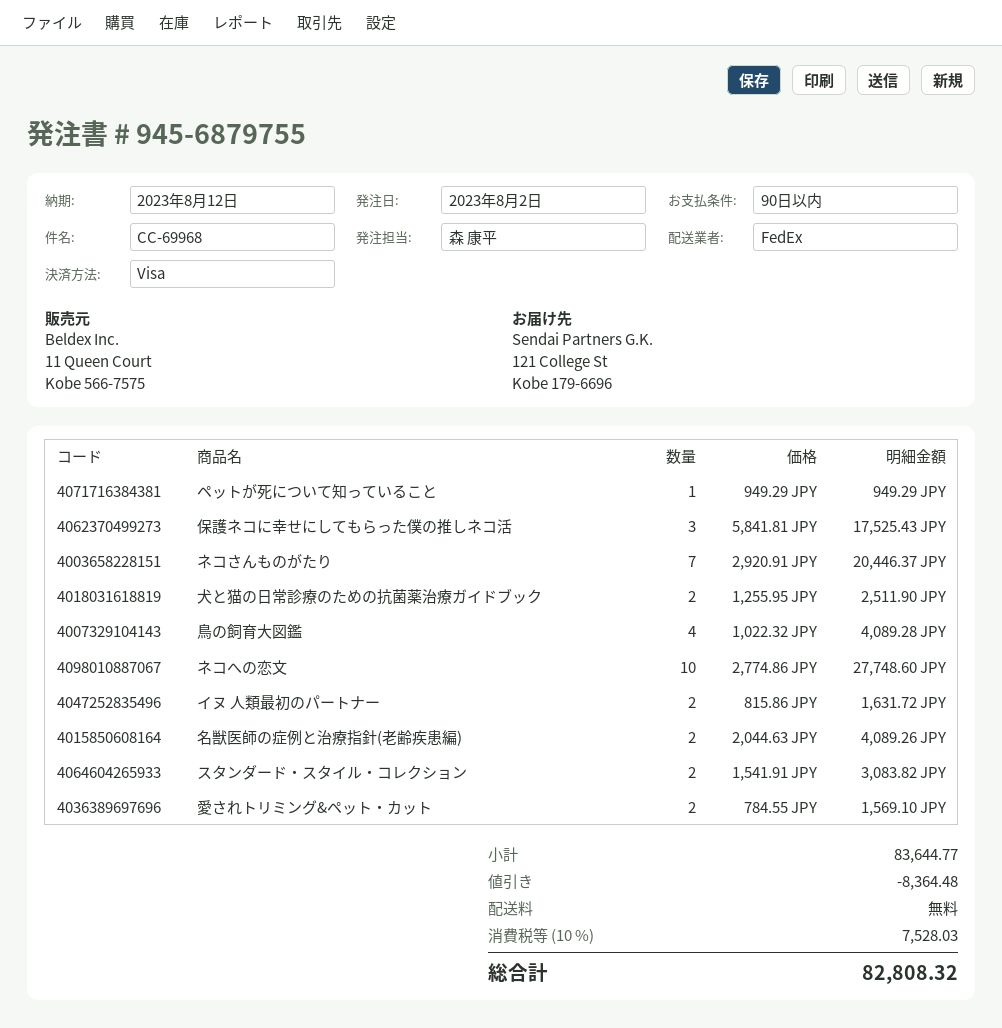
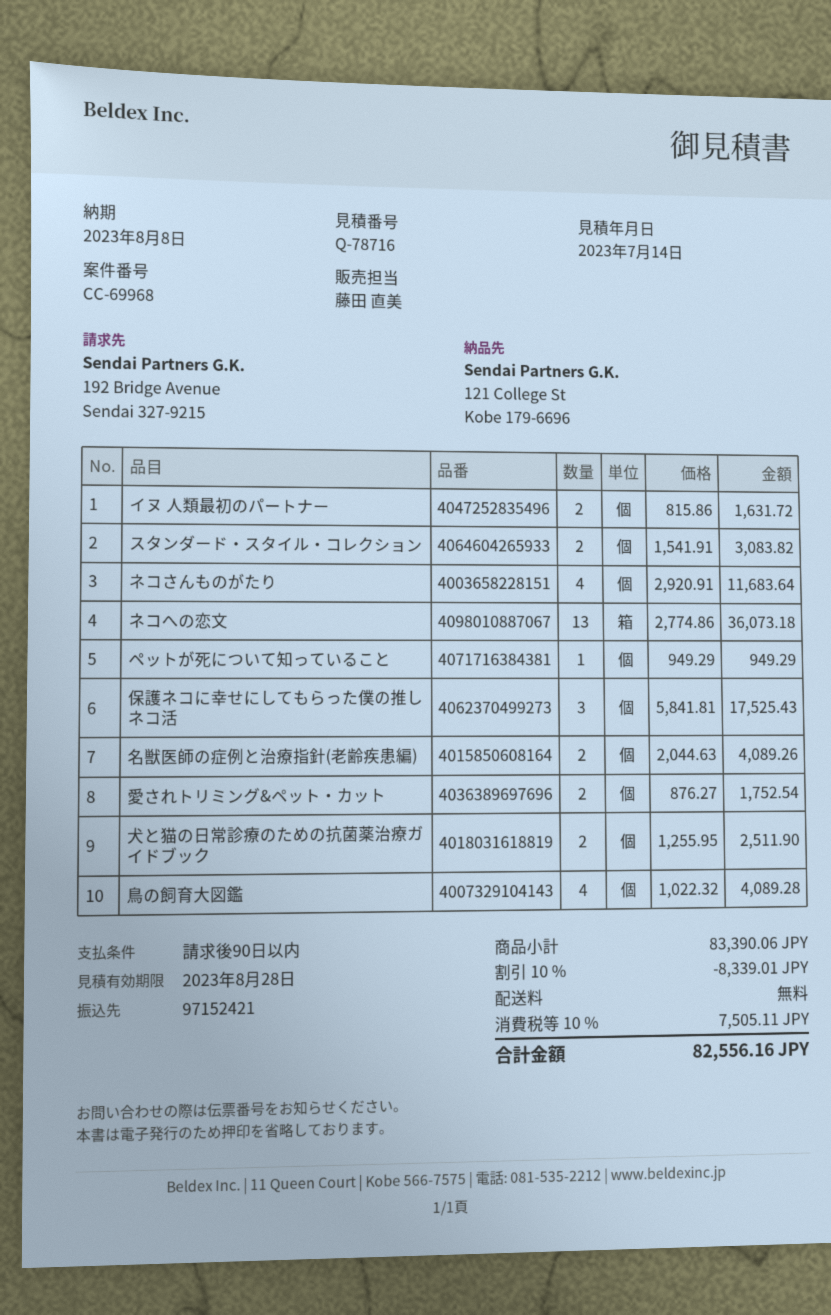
delivery date: 2023-08-12 -> 2023-08-08
ネコさんものがたり: 7 x 2920.91 = 20446.37 -> 4 x 2920.91 = 11683.64
ネコへの恋文: 10 x 2774.86 = 27748.60 -> 13 x 2774.86 = 36073.18
愛されトリミング&ペット・カット: 2 x 784.55 = 1569.10 -> 2 x 876.27 = 1752.54
subtotal: 83644.77 -> 83390.06
discount: 8364.48 -> 8339.01
tax: 10% = 7528.03 -> 10% = 7505.11
total: 82808.32 -> 82556.16

